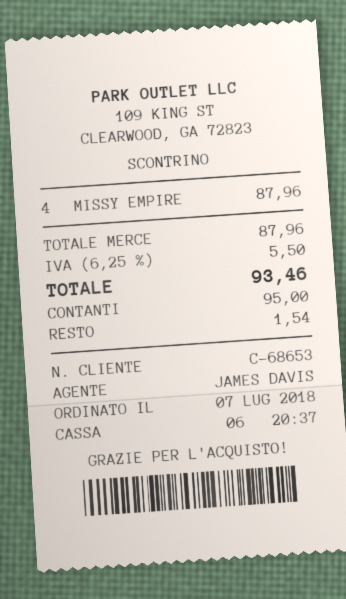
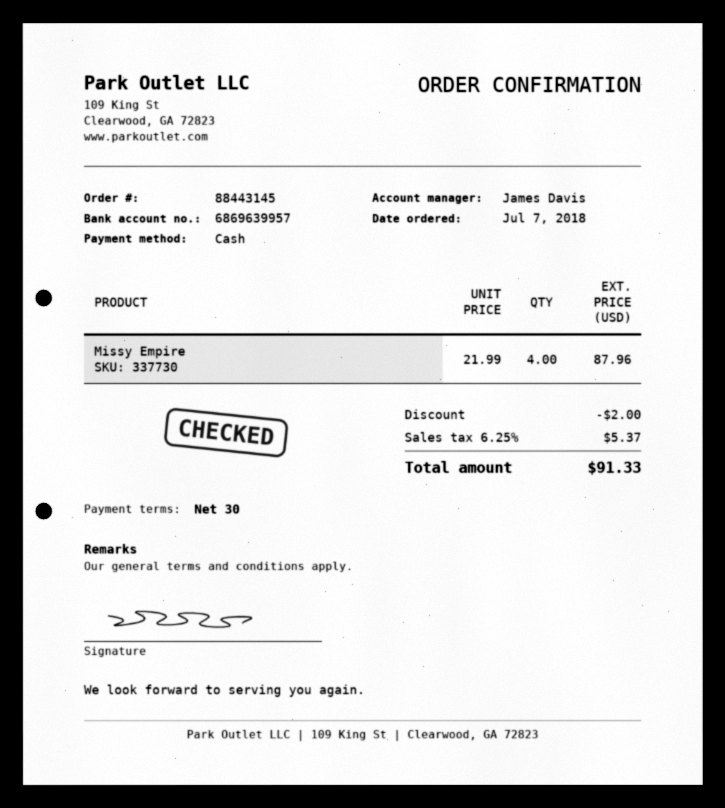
discount: none -> 2.00
tax: 6.25% = 5.50 -> 6.25% = 5.37
total: 93.46 -> 91.33

